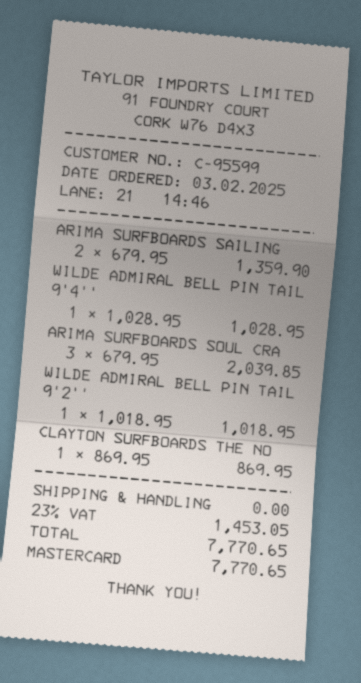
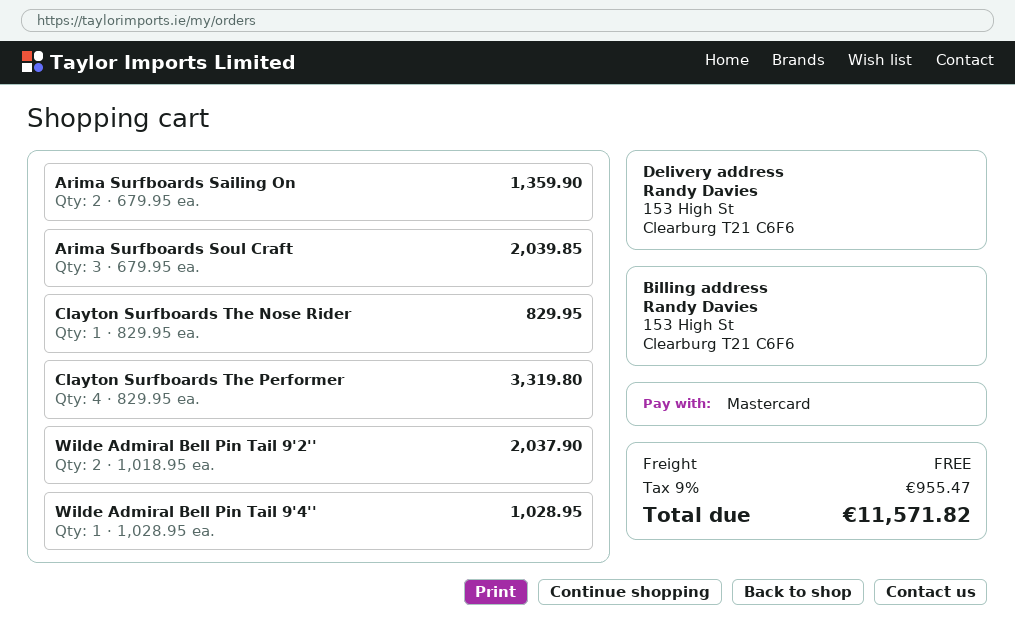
WILDE ADMIRAL BELL PIN TAIL 9'2'': 1 x 1018.95 = 1018.95 -> 2 x 1018.95 = 2037.90
CLAYTON SURFBOARDS THE NO: 1 x 869.95 = 869.95 -> 1 x 829.95 = 829.95
Clayton Surfboards The Performer: none -> 4 x 829.95 = 3319.80
tax: 23% = 1453.05 -> 9% = 955.47
total: 7770.65 -> 11571.82

